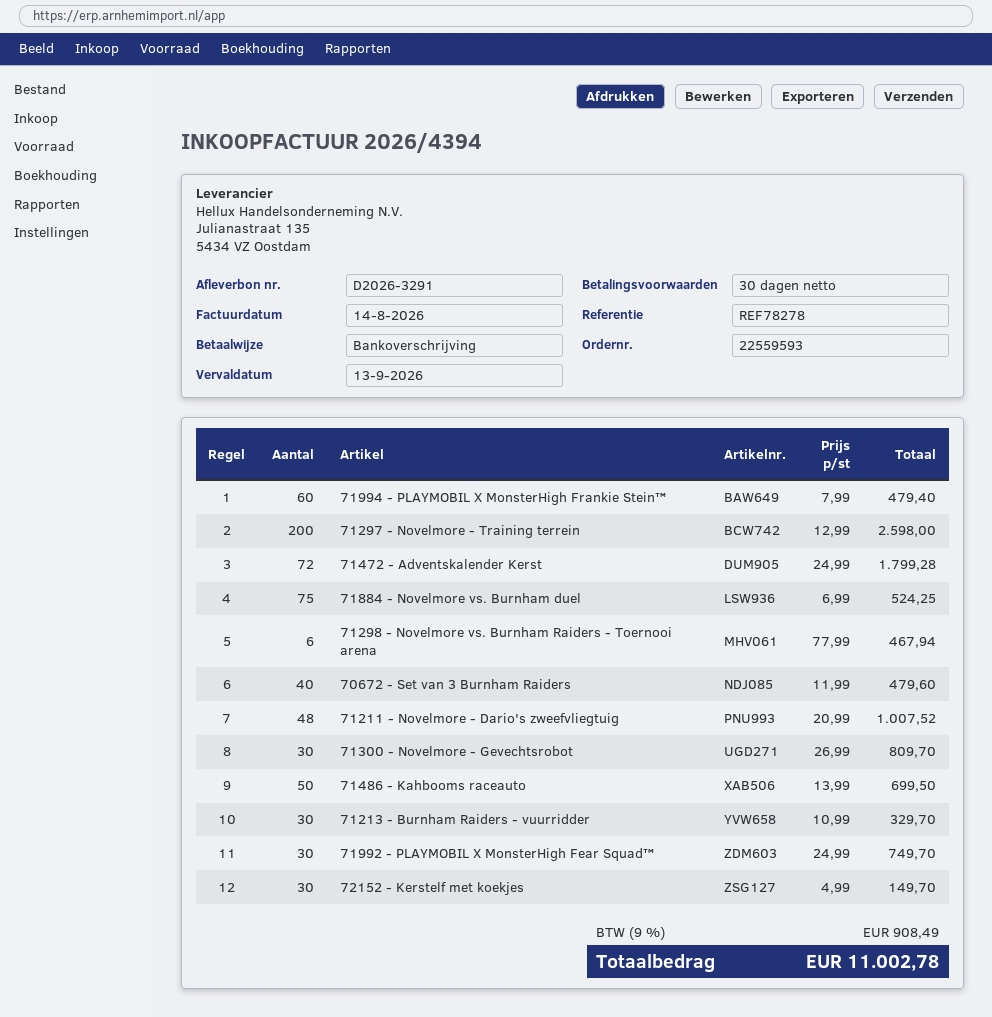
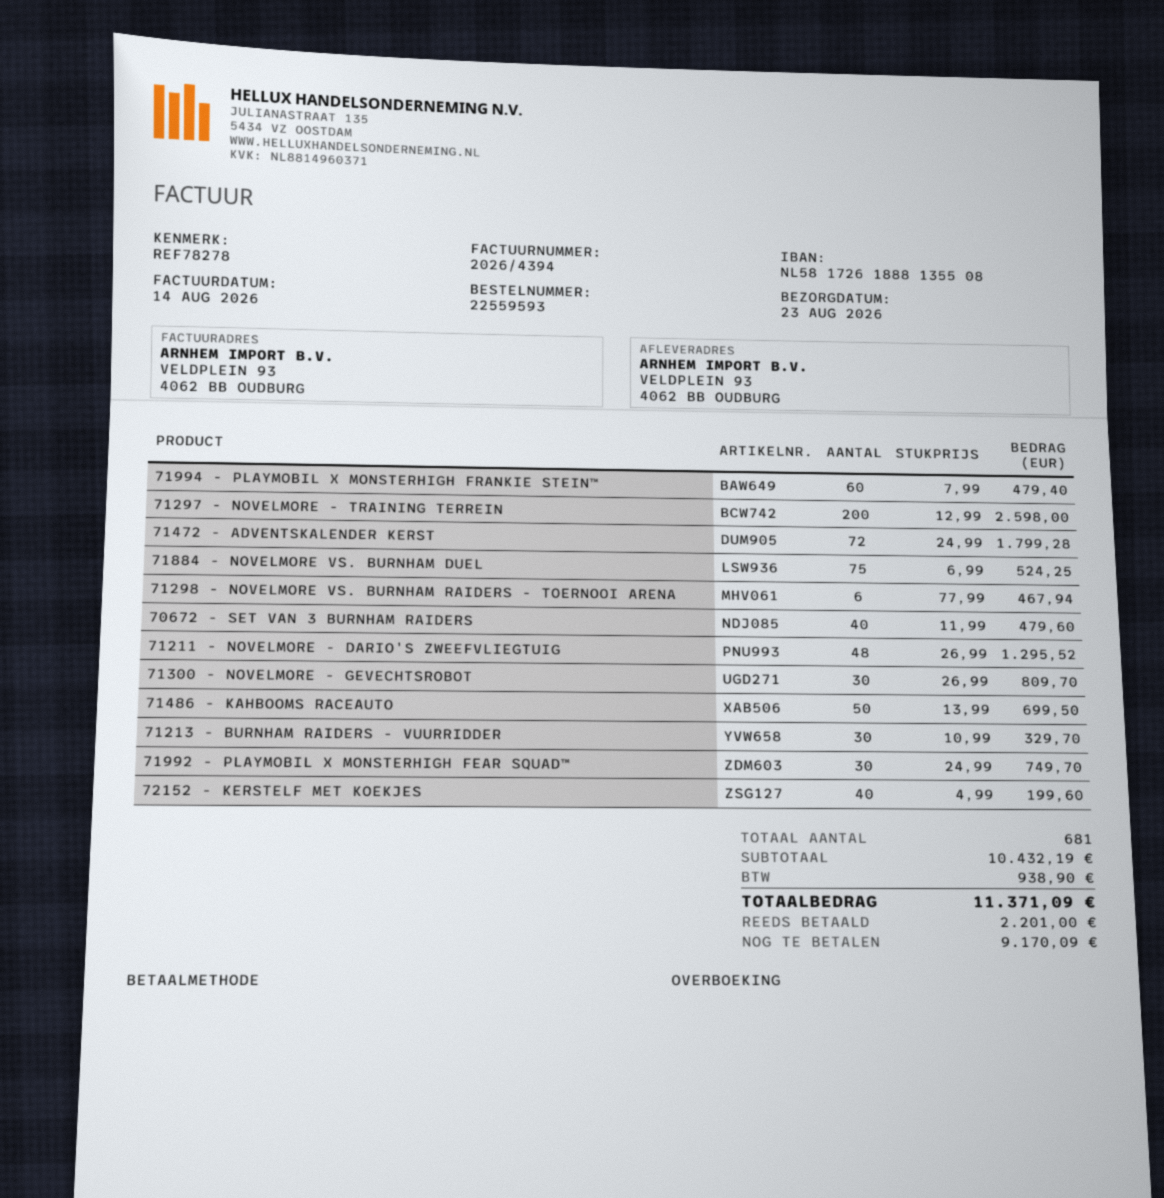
71211 - Novelmore - Dario's zweefvliegtuig: 48 x 20.99 = 1007.52 -> 48 x 26.99 = 1295.52
72152 - Kerstelf met koekjes: 30 x 4.99 = 149.70 -> 40 x 4.99 = 199.60
tax: 908.49 -> 938.90
total: 11002.78 -> 11371.09

